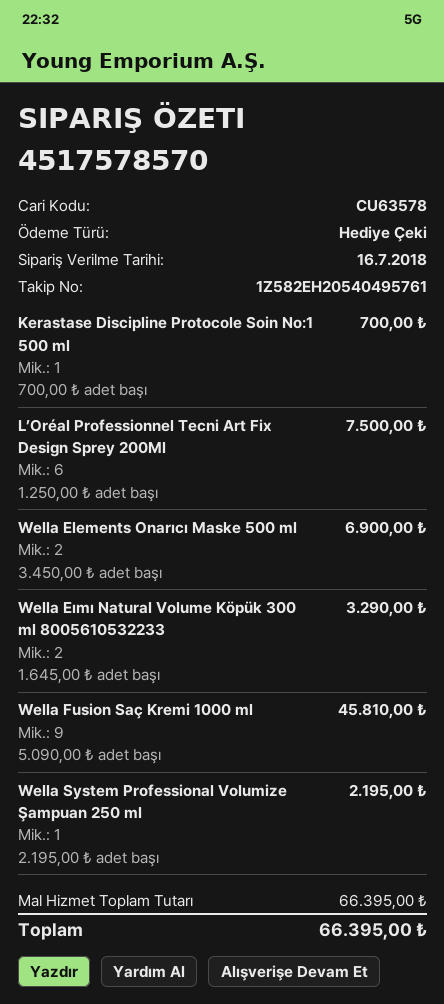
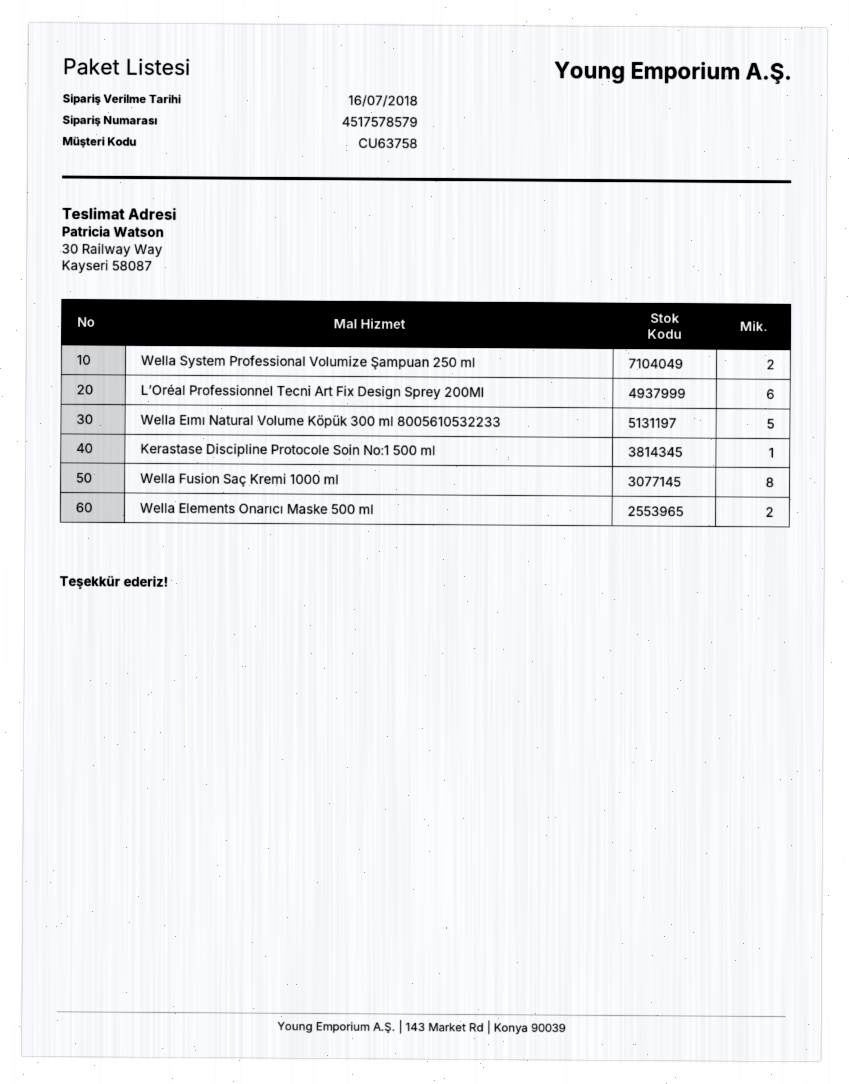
order number: 4517578570 -> 4517578579
customer number: CU63578 -> CU63758
Wella Eımı Natural Volume Köpük 300 ml 8005610532233: 2 -> 5
Wella Fusion Saç Kremi 1000 ml: 9 -> 8
Wella System Professional Volumize Şampuan 250 ml: 1 -> 2

